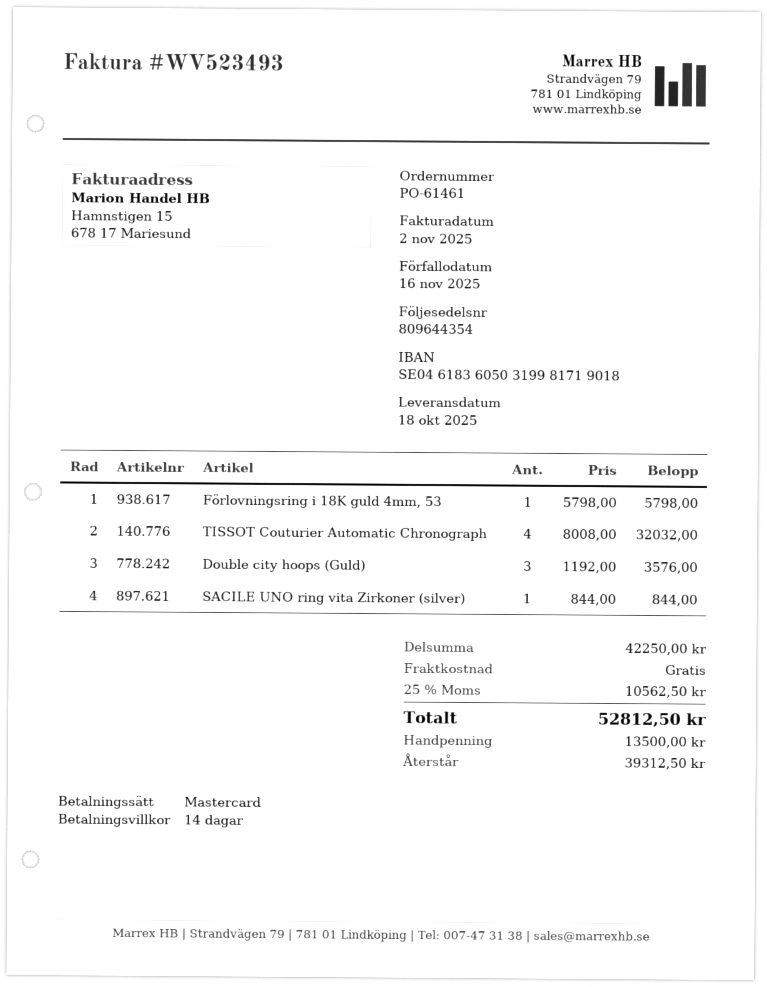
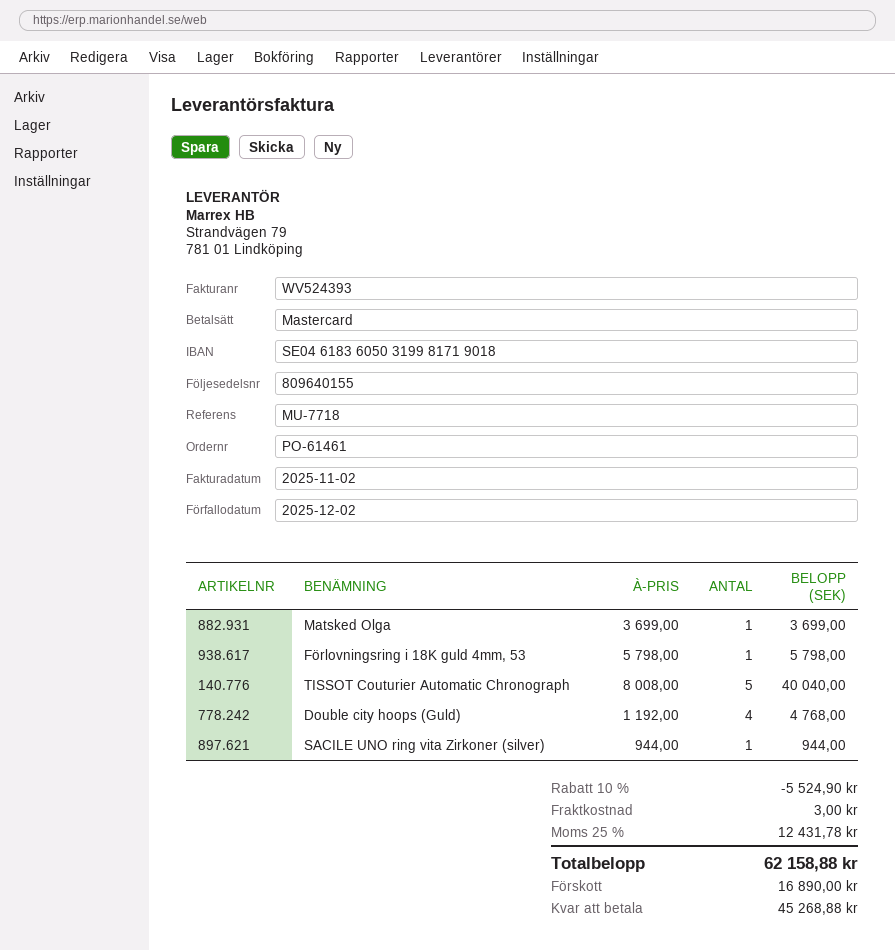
delivery note number: 809644354 -> 809640155
invoice number: WV523493 -> WV524393
due date: 2025-11-16 -> 2025-12-02
TISSOT Couturier Automatic Chronograph: 4 x 8008.00 = 32032.00 -> 5 x 8008.00 = 40040.00
Double city hoops (Guld): 3 x 1192.00 = 3576.00 -> 4 x 1192.00 = 4768.00
SACILE UNO ring vita Zirkoner (silver): 1 x 844.00 = 844.00 -> 1 x 944.00 = 944.00
Matsked Olga: none -> 1 x 3699.00 = 3699.00
discount: none -> 10% = 5524.90
shipping: 0.00 -> 3.00
tax: 25% = 10562.50 -> 25% = 12431.78
total: 52812.50 -> 62158.88
deposit: 13500.00 -> 16890.00
balance: 39312.50 -> 45268.88

